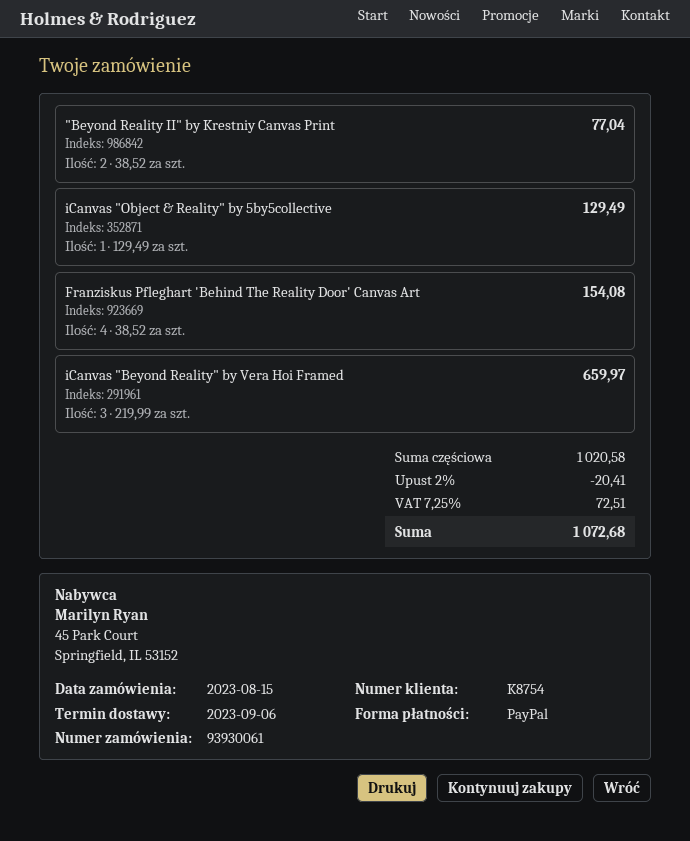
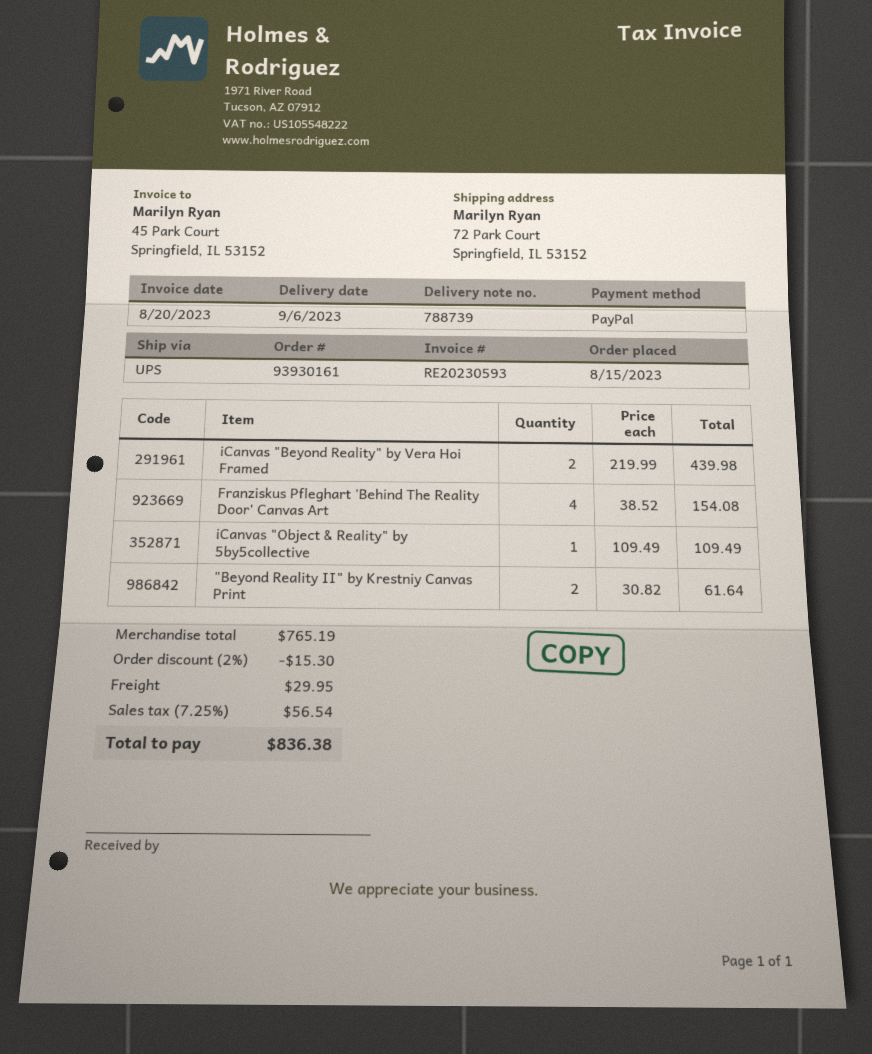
order number: 93930061 -> 93930161
"Beyond Reality II" by Krestniy Canvas Print: 2 x 38.52 = 77.04 -> 2 x 30.82 = 61.64
iCanvas "Object & Reality" by 5by5collective: 1 x 129.49 = 129.49 -> 1 x 109.49 = 109.49
iCanvas "Beyond Reality" by Vera Hoi Framed: 3 x 219.99 = 659.97 -> 2 x 219.99 = 439.98
subtotal: 1020.58 -> 765.19
discount: 2% = 20.41 -> 2% = 15.30
shipping: none -> 29.95
tax: 7.25% = 72.51 -> 7.25% = 56.54
total: 1072.68 -> 836.38

